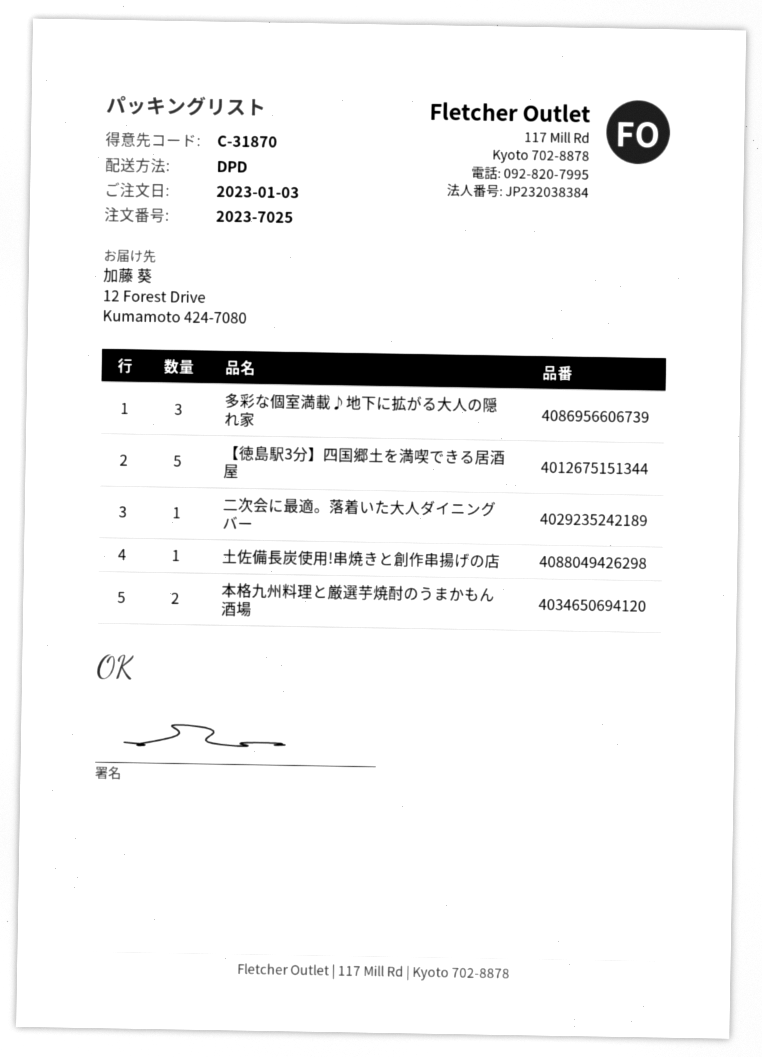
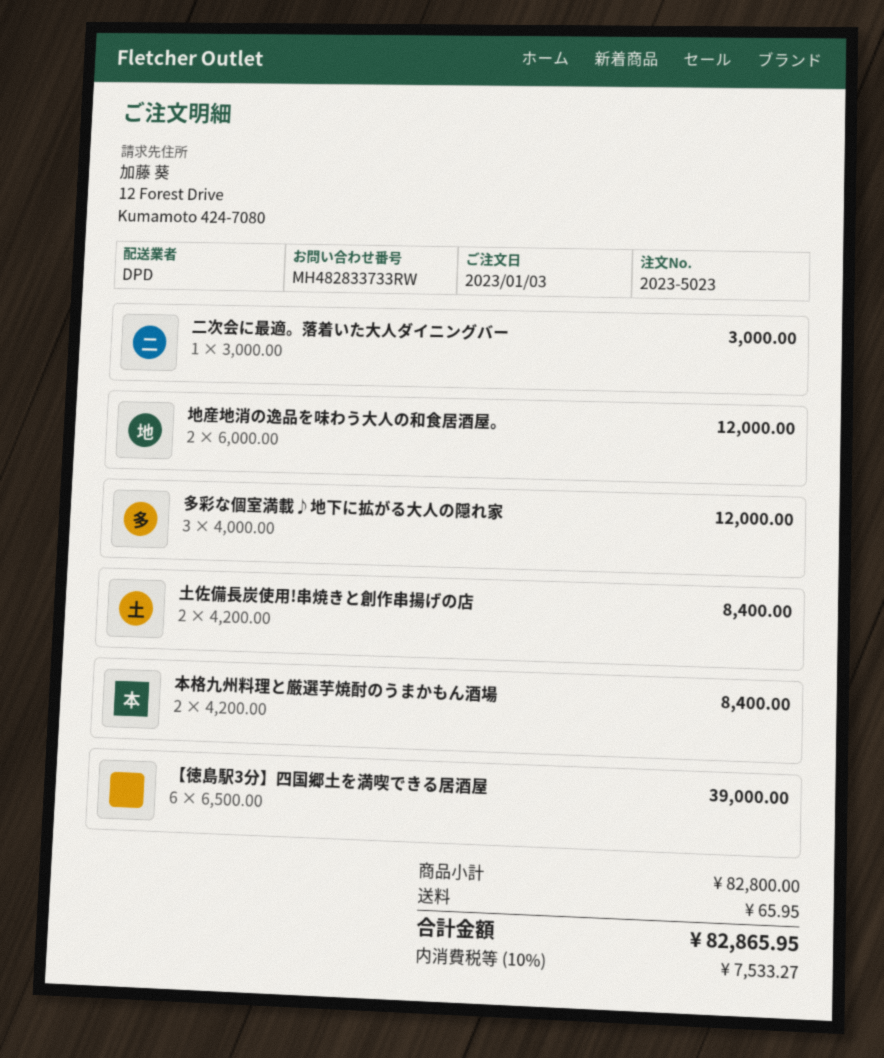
order number: 2023-7025 -> 2023-5023
【徳島駅3分】四国郷土を満喫できる居酒屋: 5 -> 6
土佐備長炭使用!串焼きと創作串揚げの店: 1 -> 2
地産地消の逸品を味わう大人の和食居酒屋。: none -> 2

